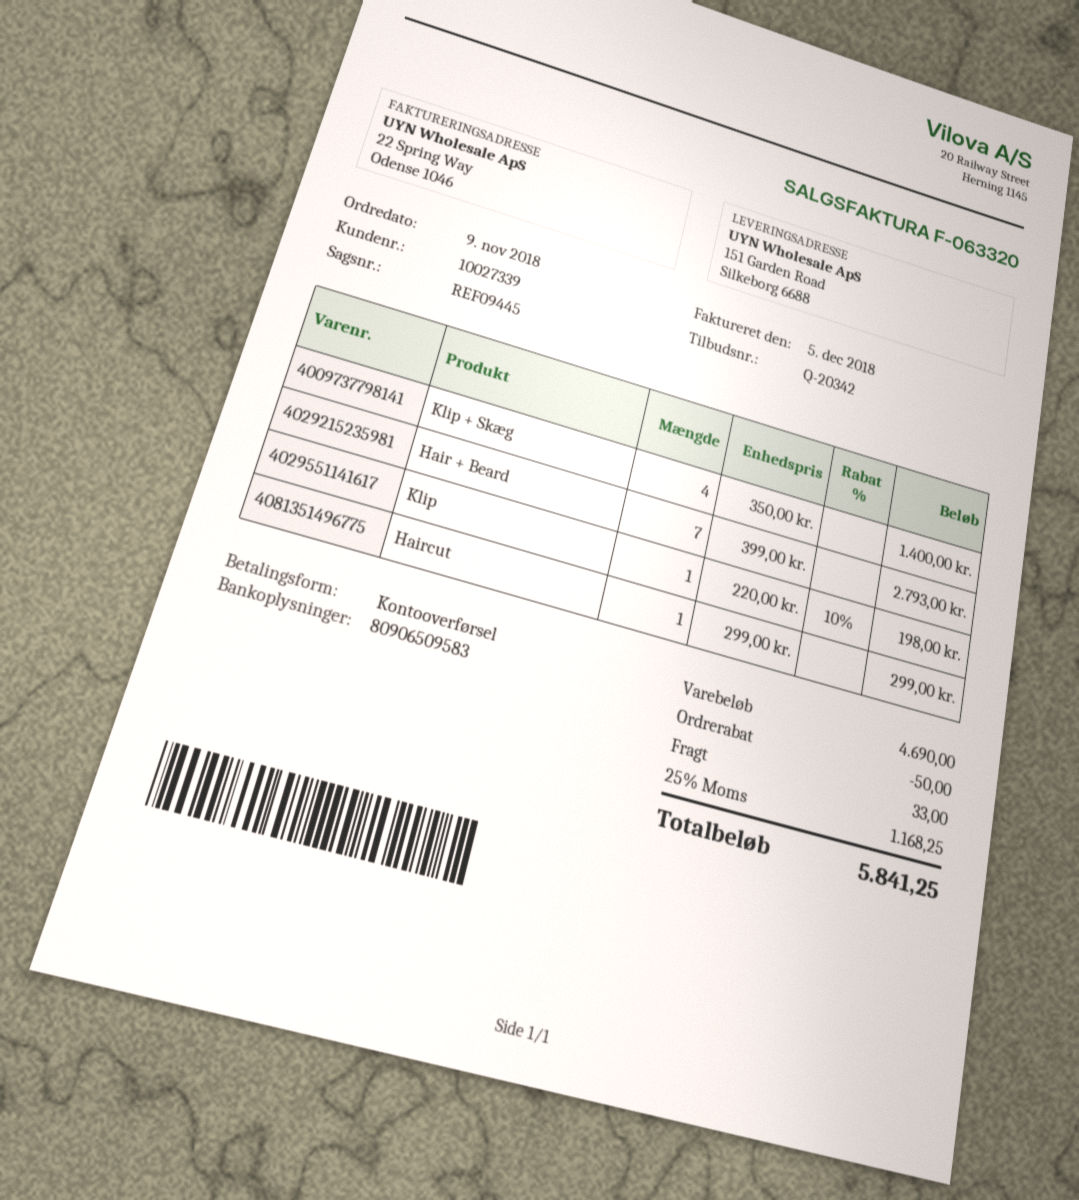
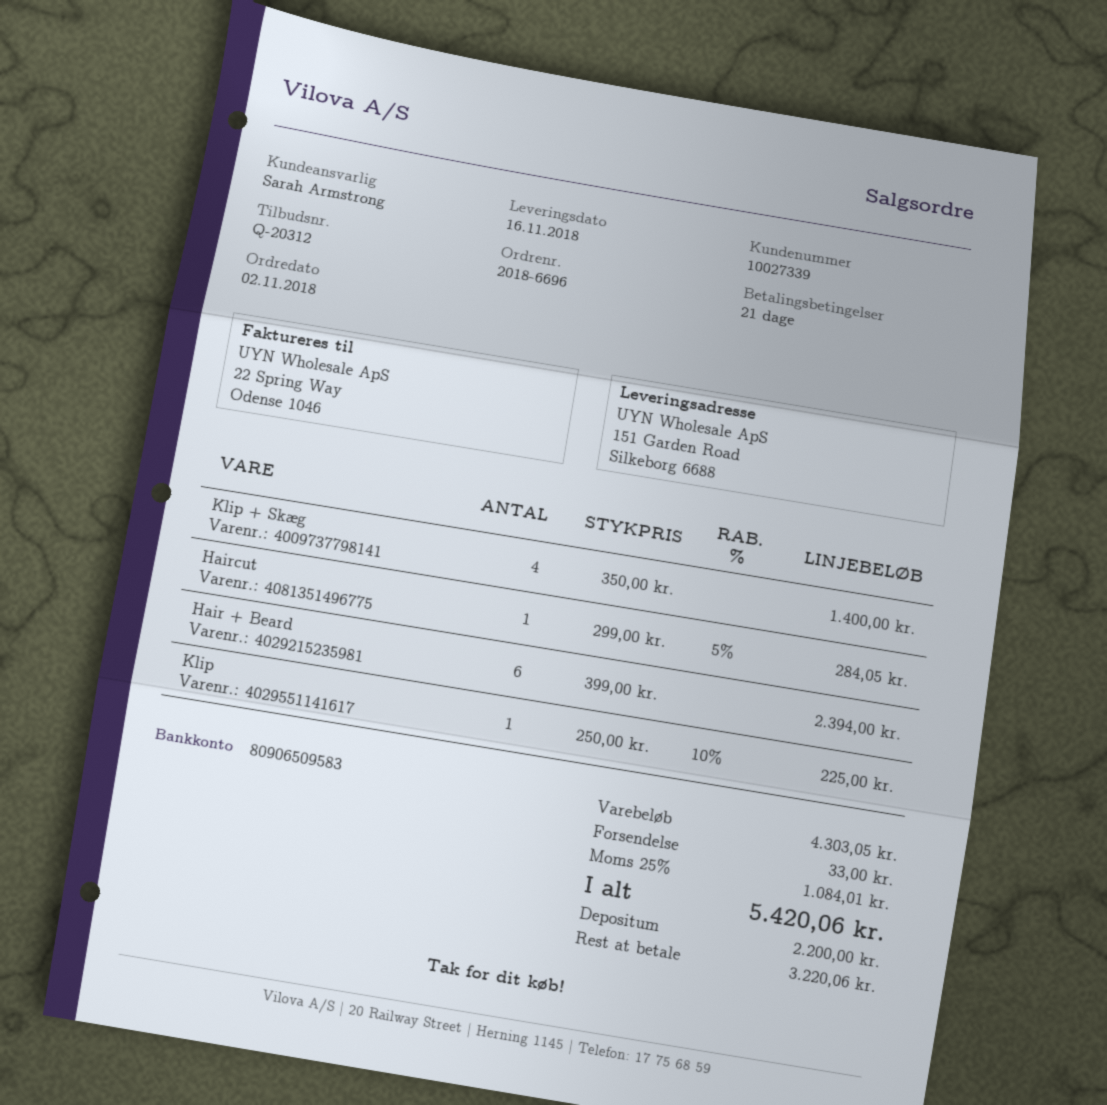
quote number: Q-20342 -> Q-20312
order date: 2018-11-09 -> 2018-11-02
Hair + Beard: 7 x 399.00 = 2793.00 -> 6 x 399.00 = 2394.00
Klip: 1 x 220.00 - 10% = 198.00 -> 1 x 250.00 - 10% = 225.00
Haircut: 1 x 299.00 = 299.00 -> 1 x 299.00 - 5% = 284.05
subtotal: 4690.00 -> 4303.05
discount: 50.00 -> none
tax: 25% = 1168.25 -> 25% = 1084.01
total: 5841.25 -> 5420.06

